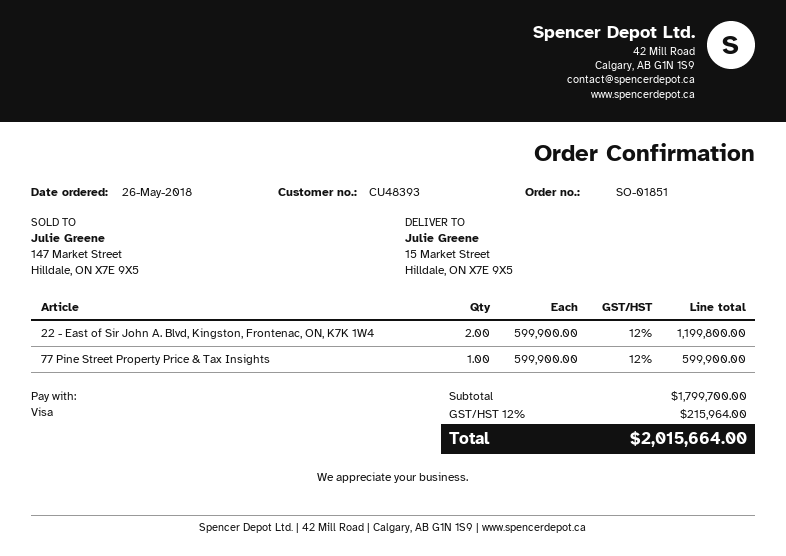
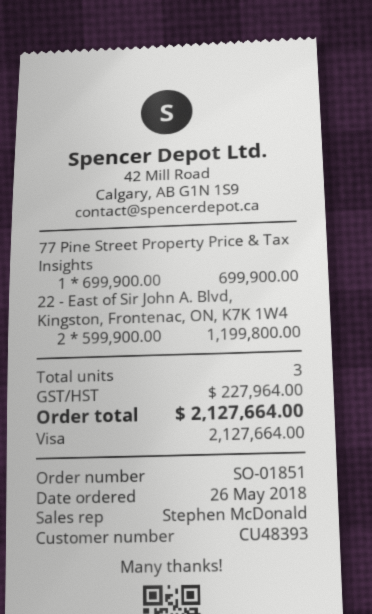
77 Pine Street Property Price & Tax Insights: 1 x 599900.00 = 599900.00 -> 1 x 699900.00 = 699900.00
tax: 215964.00 -> 227964.00
total: 2015664.00 -> 2127664.00

